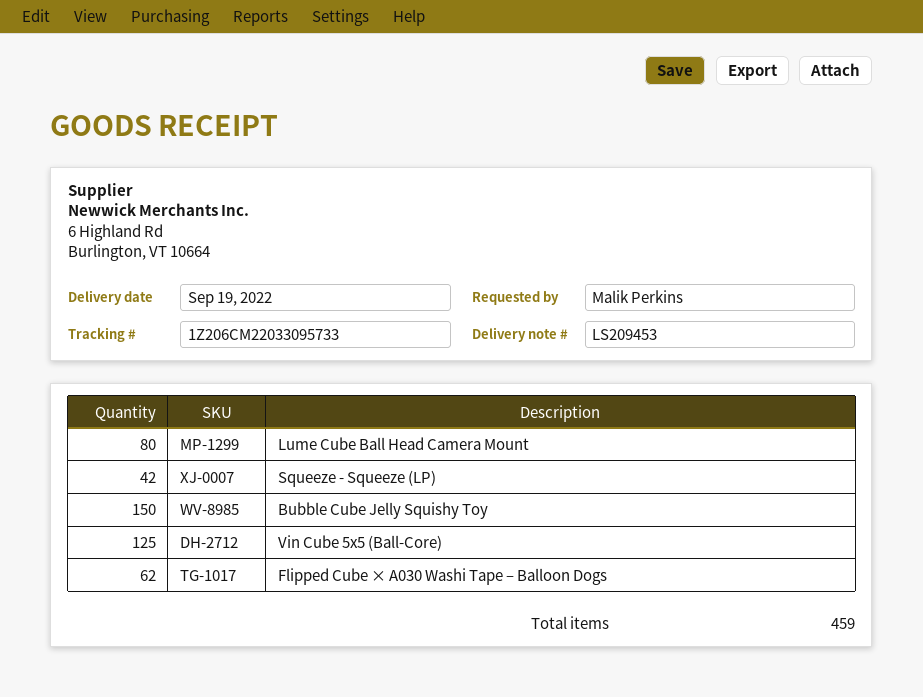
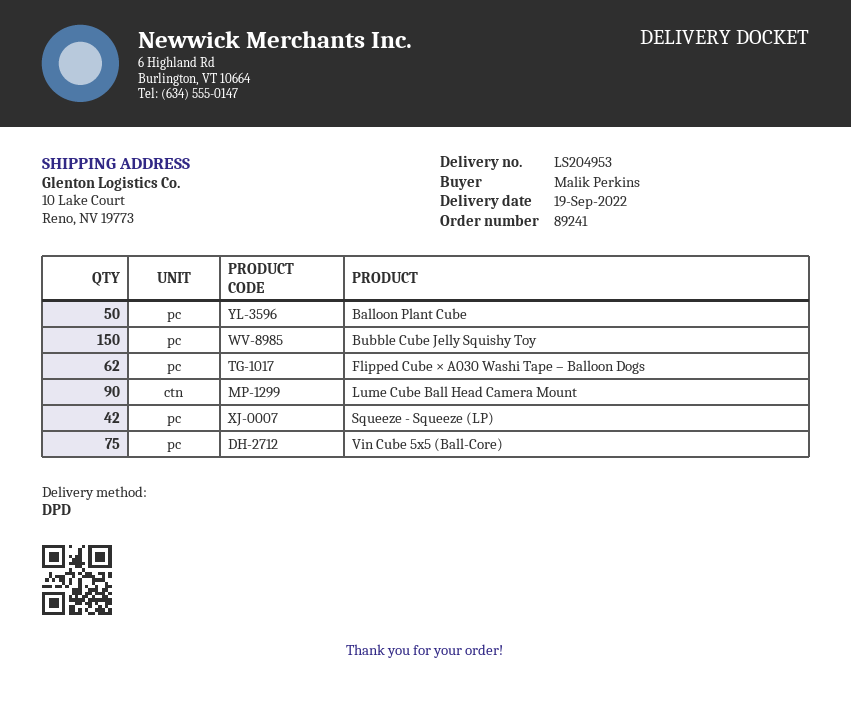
delivery note number: LS209453 -> LS204953
Lume Cube Ball Head Camera Mount: 80 -> 90
Vin Cube 5x5 (Ball-Core): 125 -> 75
Balloon Plant Cube: none -> 50

